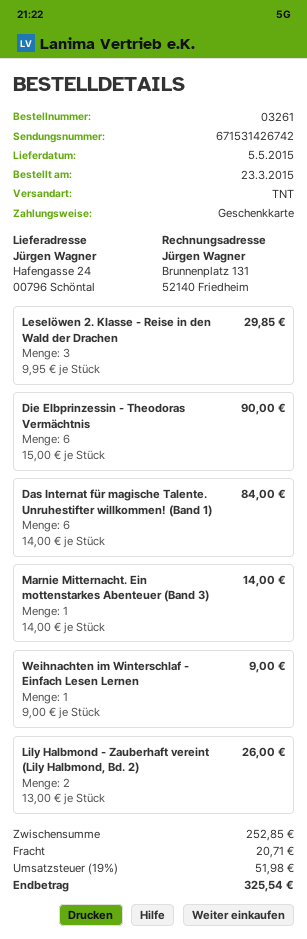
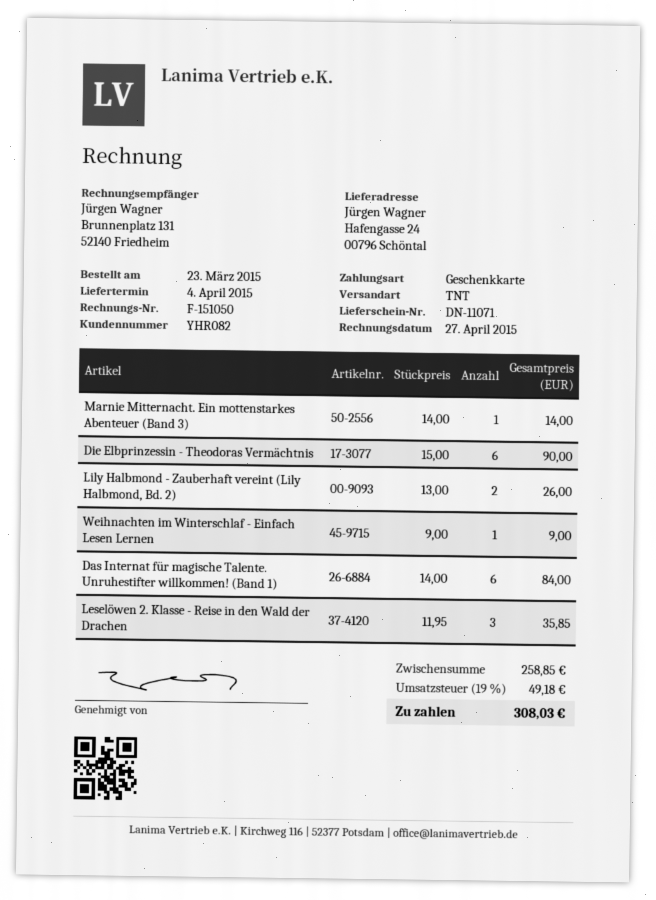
delivery date: 2015-05-05 -> 2015-04-04
Leselöwen 2. Klasse - Reise in den Wald der Drachen: 3 x 9.95 = 29.85 -> 3 x 11.95 = 35.85
subtotal: 252.85 -> 258.85
shipping: 20.71 -> none
tax: 19% = 51.98 -> 19% = 49.18
total: 325.54 -> 308.03

